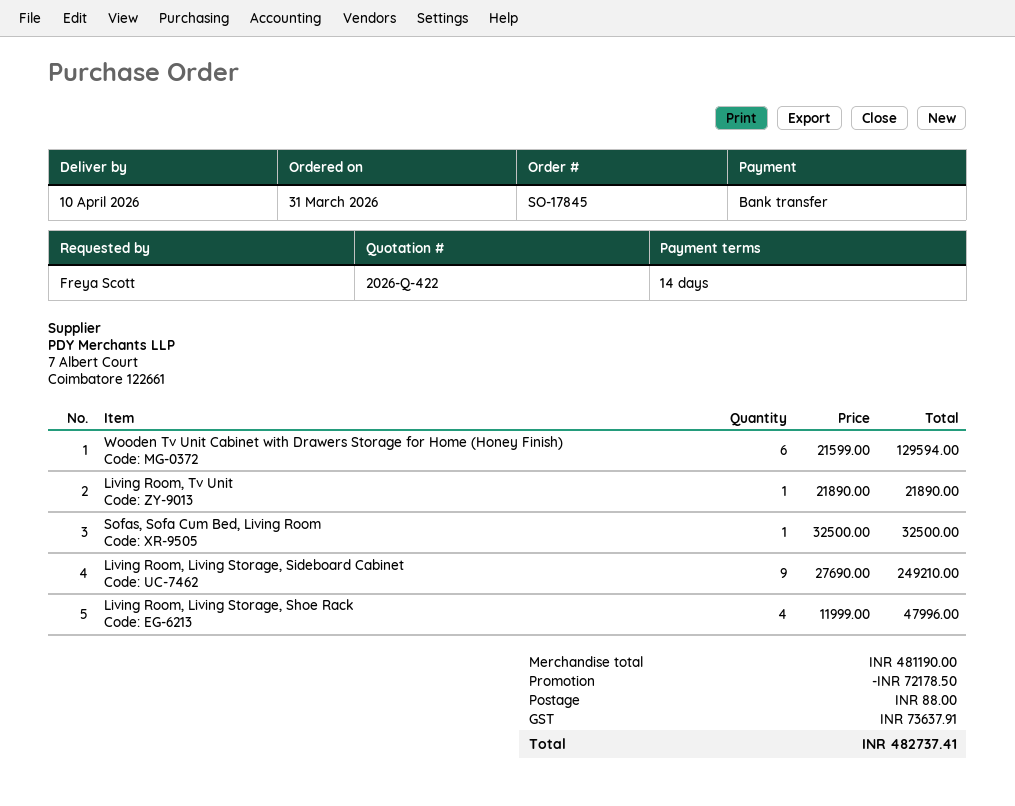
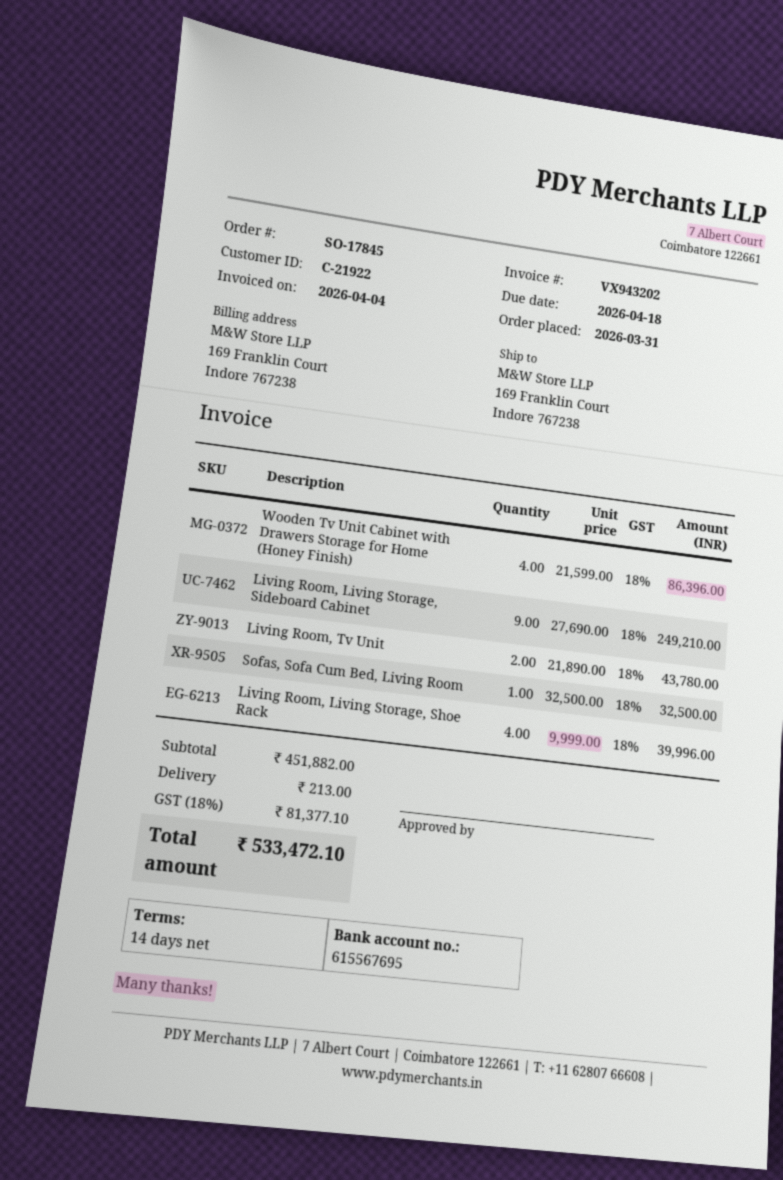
Wooden Tv Unit Cabinet with Drawers Storage for Home (Honey Finish): 6 x 21599.00 = 129594.00 -> 4 x 21599.00 = 86396.00
Living Room, Tv Unit: 1 x 21890.00 = 21890.00 -> 2 x 21890.00 = 43780.00
Living Room, Living Storage, Shoe Rack: 4 x 11999.00 = 47996.00 -> 4 x 9999.00 = 39996.00
subtotal: 481190.00 -> 451882.00
discount: 72178.50 -> none
shipping: 88.00 -> 213.00
tax: 73637.91 -> 81377.10
total: 482737.41 -> 533472.10

